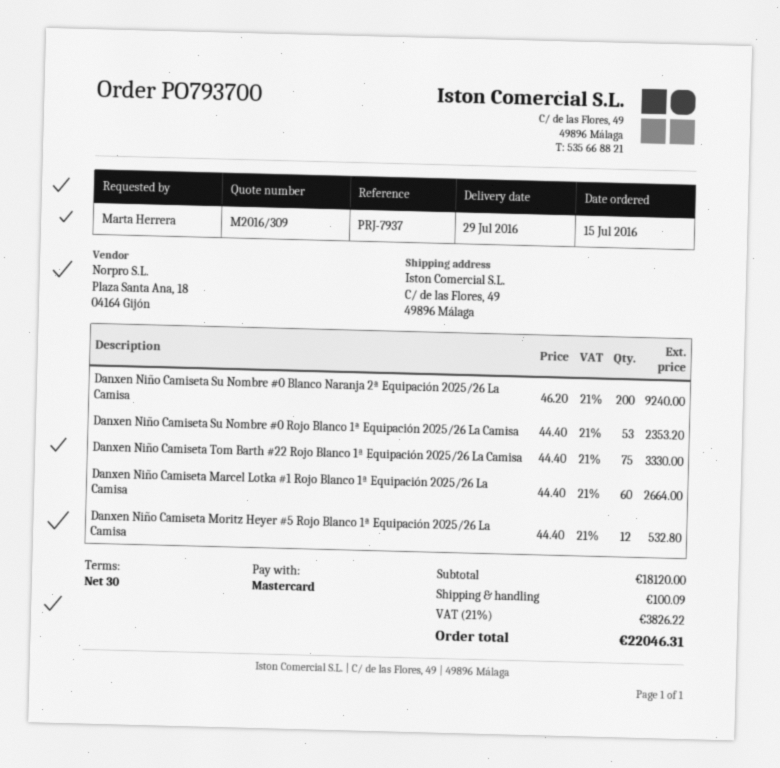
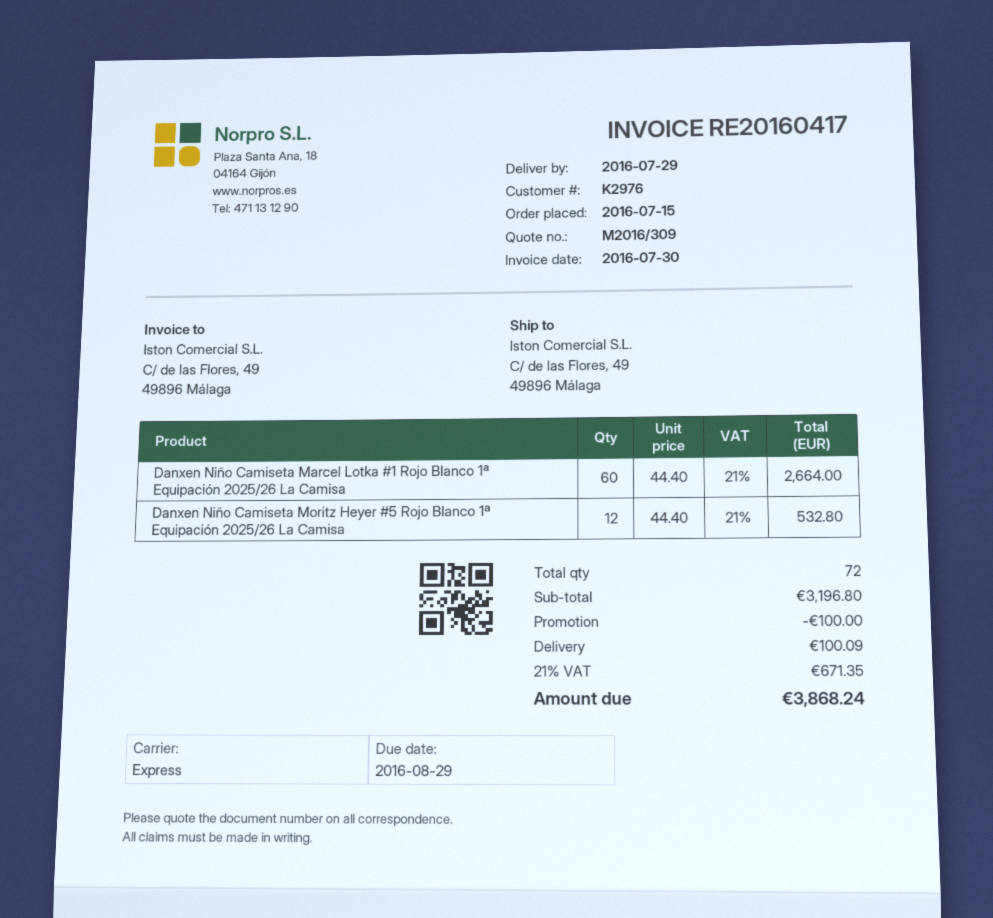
Danxen Niño Camiseta Su Nombre #0 Blanco Naranja 2ª Equipación 2025/26 La Camisa: 200 x 46.20 = 9240.00 -> none
Danxen Niño Camiseta Su Nombre #0 Rojo Blanco 1ª Equipación 2025/26 La Camisa: 53 x 44.40 = 2353.20 -> none
Danxen Niño Camiseta Tom Barth #22 Rojo Blanco 1ª Equipación 2025/26 La Camisa: 75 x 44.40 = 3330.00 -> none
subtotal: 18120.00 -> 3196.80
discount: none -> 100.00
tax: 21% = 3826.22 -> 21% = 671.35
total: 22046.31 -> 3868.24

